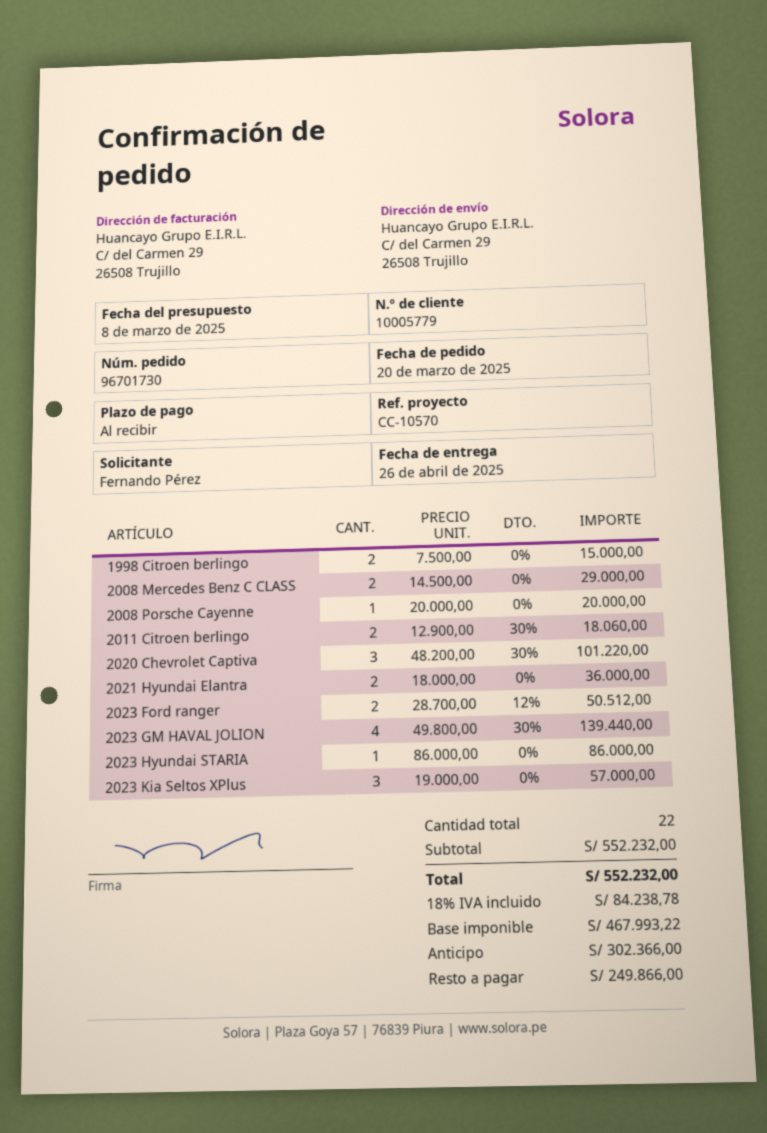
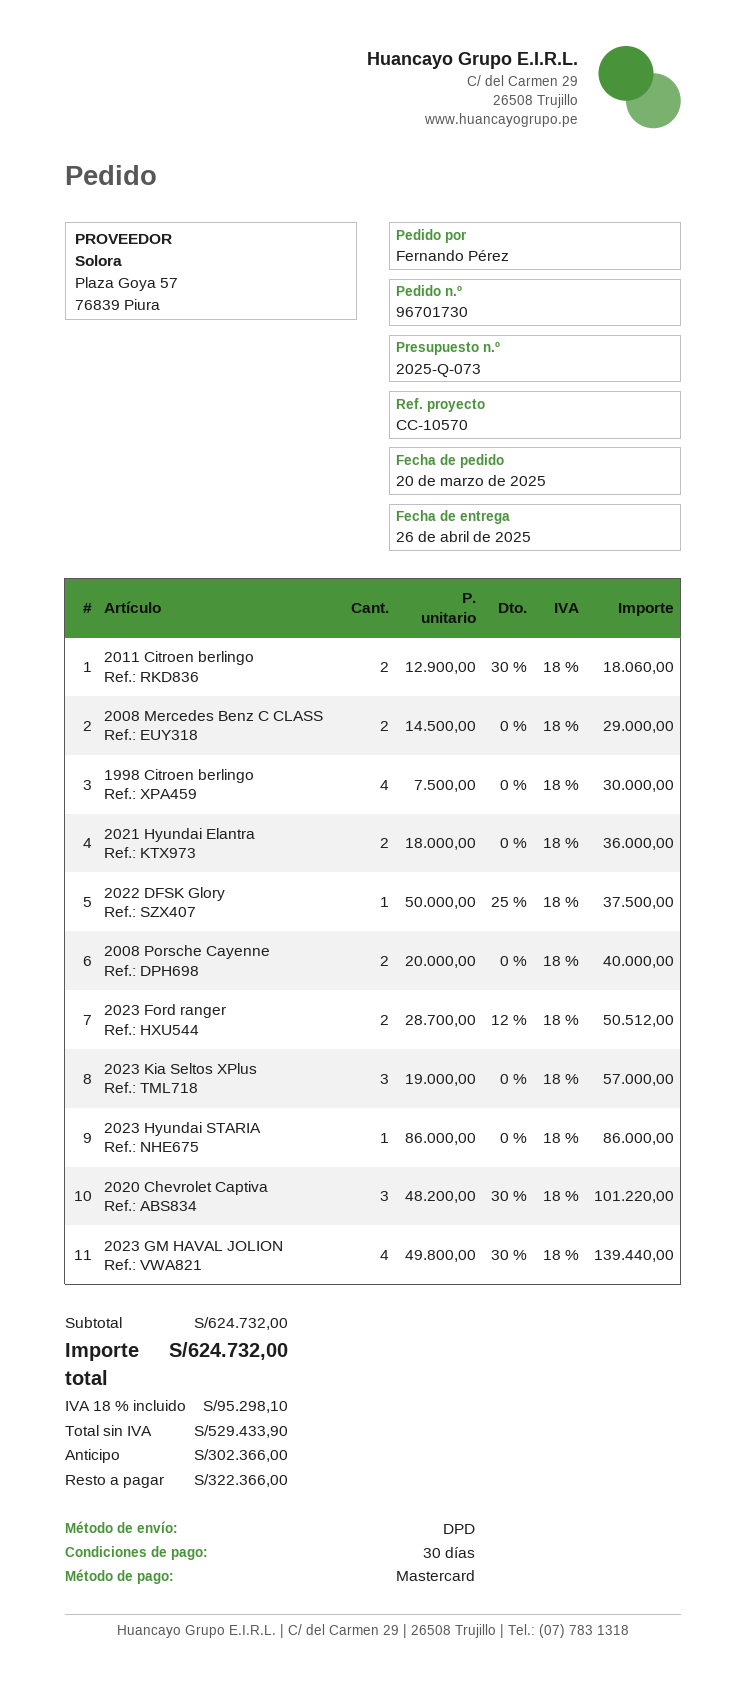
payment terms: on receipt -> 30 days
1998 Citroen berlingo: 2 x 7500.00 = 15000.00 -> 4 x 7500.00 = 30000.00
2008 Porsche Cayenne: 1 x 20000.00 = 20000.00 -> 2 x 20000.00 = 40000.00
2022 DFSK Glory: none -> 1 x 50000.00 - 25% = 37500.00
subtotal: 552232.00 -> 624732.00
net: 467993.22 -> 529433.90
tax: 18% = 84238.78 -> 18% = 95298.10
total: 552232.00 -> 624732.00
balance: 249866.00 -> 322366.00

